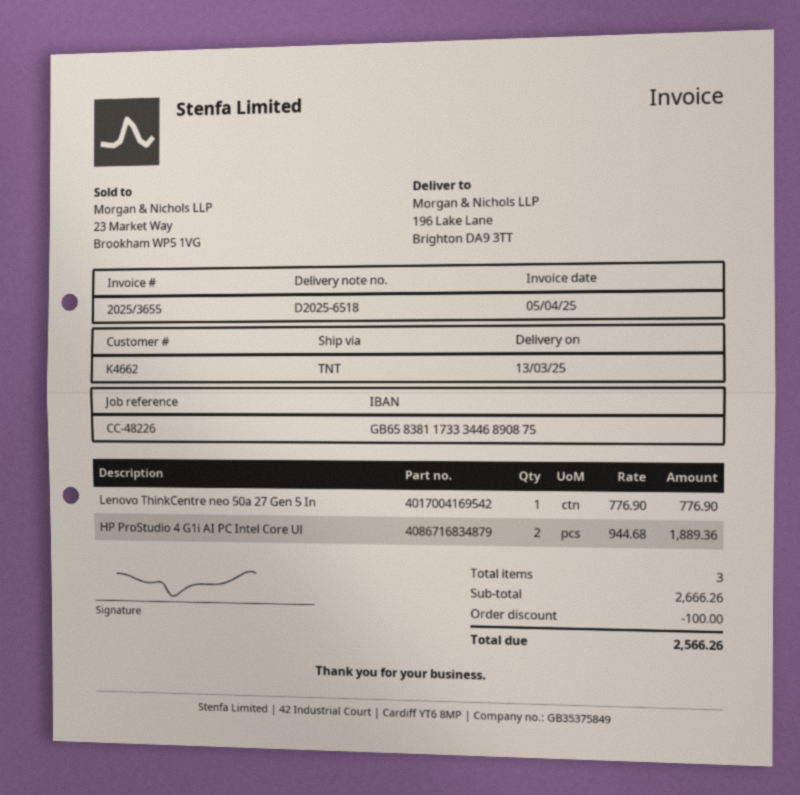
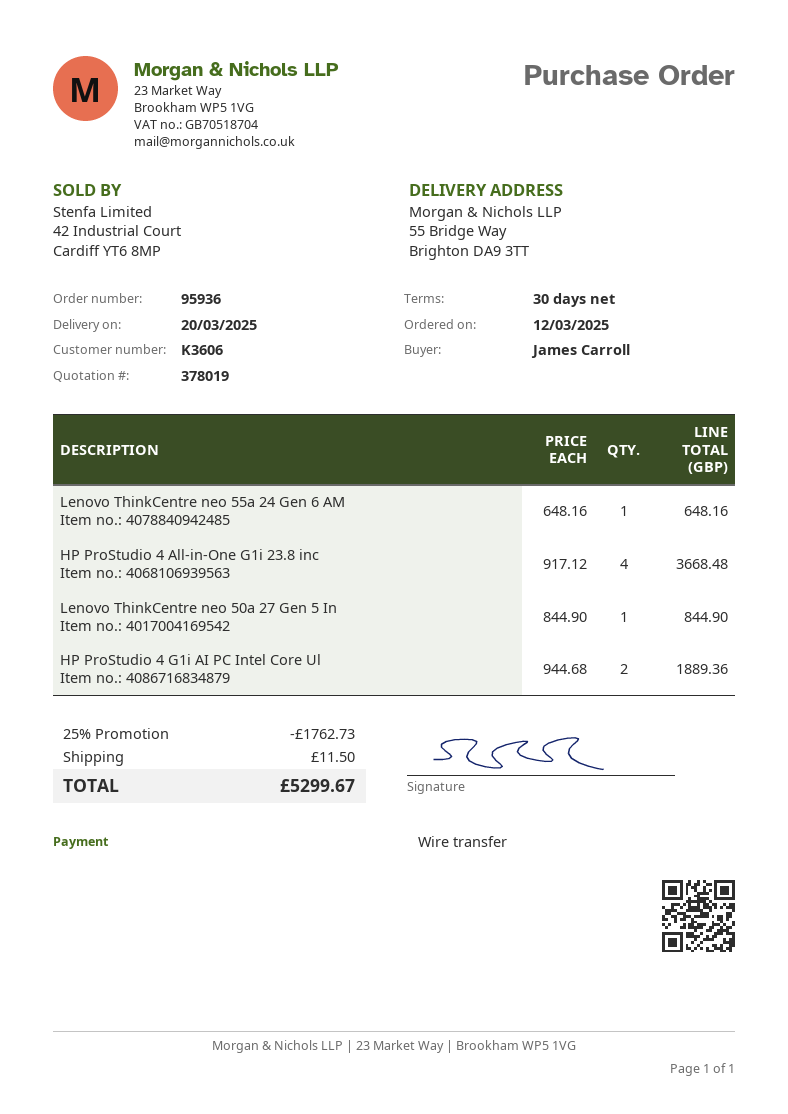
delivery date: 2025-03-13 -> 2025-03-20
customer number: K4662 -> K3606
ship to: 196 Lake Lane, Brighton DA9 3TT -> 55 Bridge Way, Brighton DA9 3TT
Lenovo ThinkCentre neo 50a 27 Gen 5 In: 1 x 776.90 = 776.90 -> 1 x 844.90 = 844.90
Lenovo ThinkCentre neo 55a 24 Gen 6 AM: none -> 1 x 648.16 = 648.16
HP ProStudio 4 All-in-One G1i 23.8 inc: none -> 4 x 917.12 = 3668.48
discount: 100.00 -> 1762.73
shipping: none -> 11.50
total: 2566.26 -> 5299.67

